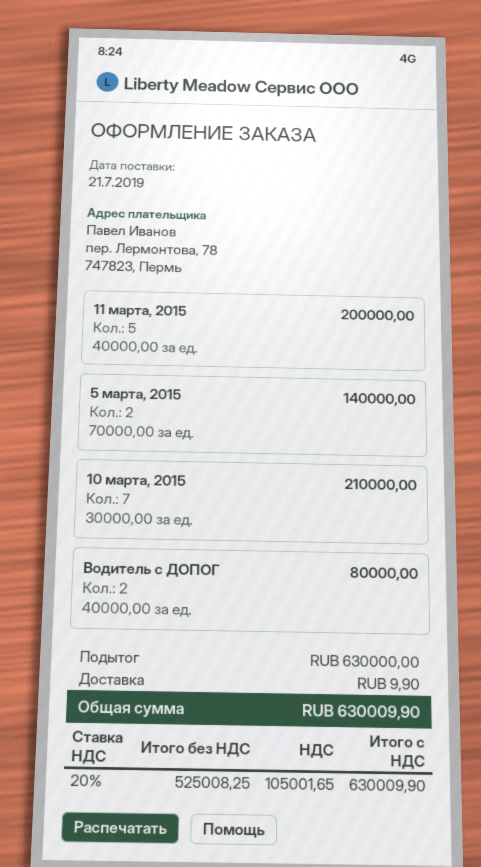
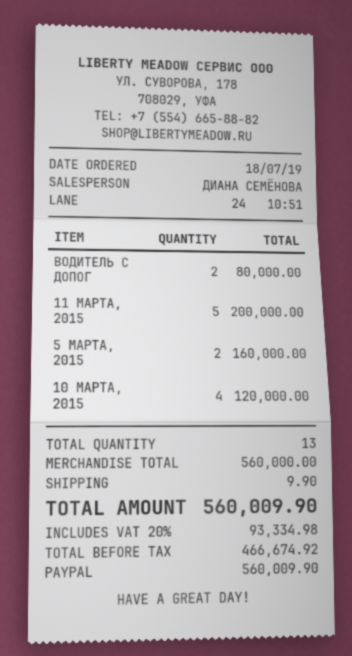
5 марта, 2015: 2 for 140000.00 -> 2 for 160000.00
10 марта, 2015: 7 for 210000.00 -> 4 for 120000.00
subtotal: 630000.00 -> 560000.00
net: 525008.25 -> 466674.92
tax: 20% = 105001.65 -> 20% = 93334.98
total: 630009.90 -> 560009.90

